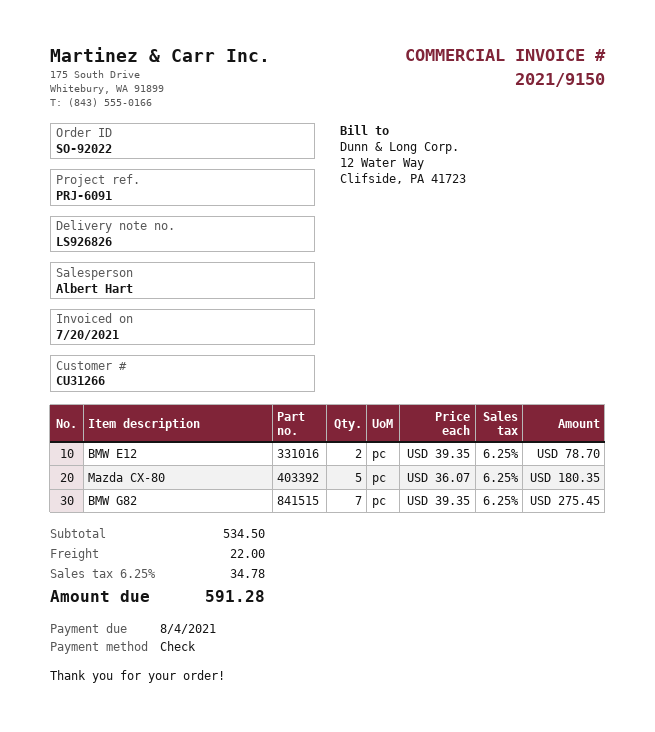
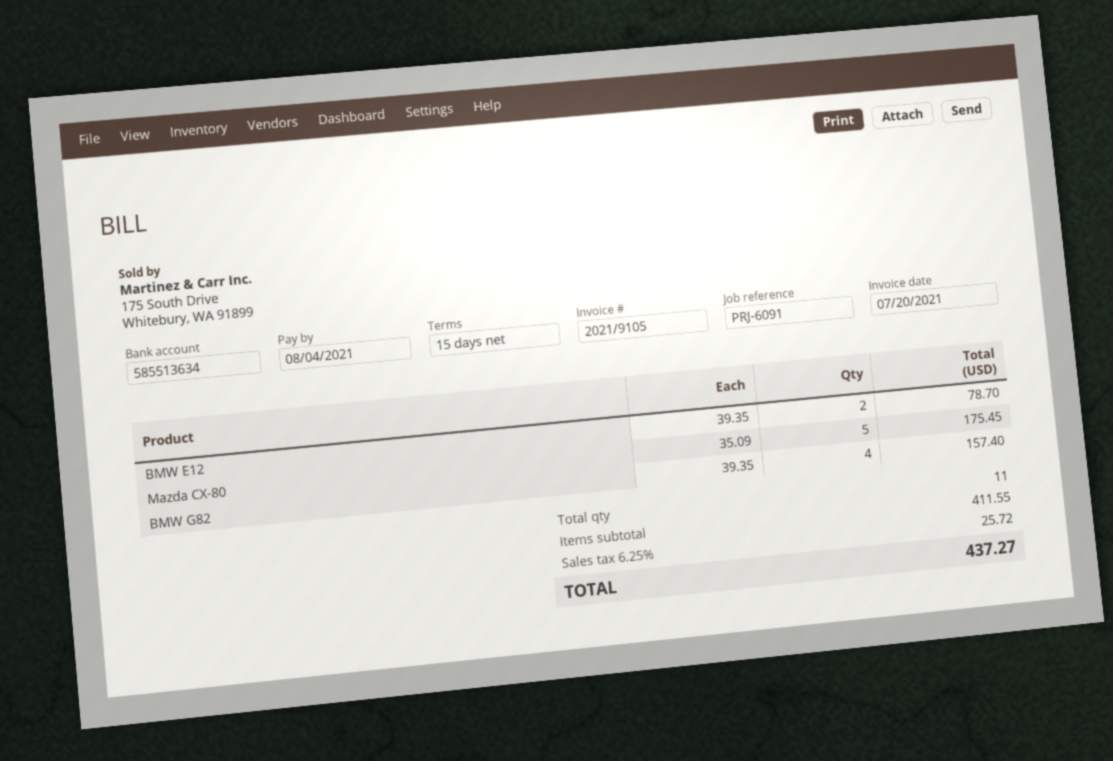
invoice number: 2021/9150 -> 2021/9105
Mazda CX-80: 5 x 36.07 = 180.35 -> 5 x 35.09 = 175.45
BMW G82: 7 x 39.35 = 275.45 -> 4 x 39.35 = 157.40
subtotal: 534.50 -> 411.55
shipping: 22.00 -> none
tax: 6.25% = 34.78 -> 6.25% = 25.72
total: 591.28 -> 437.27

